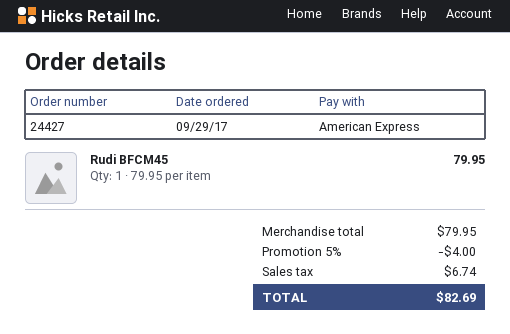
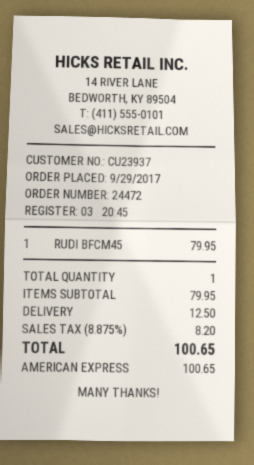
order number: 24427 -> 24472
discount: 5% = 4.00 -> none
shipping: none -> 12.50
tax: 6.74 -> 8.20
total: 82.69 -> 100.65

